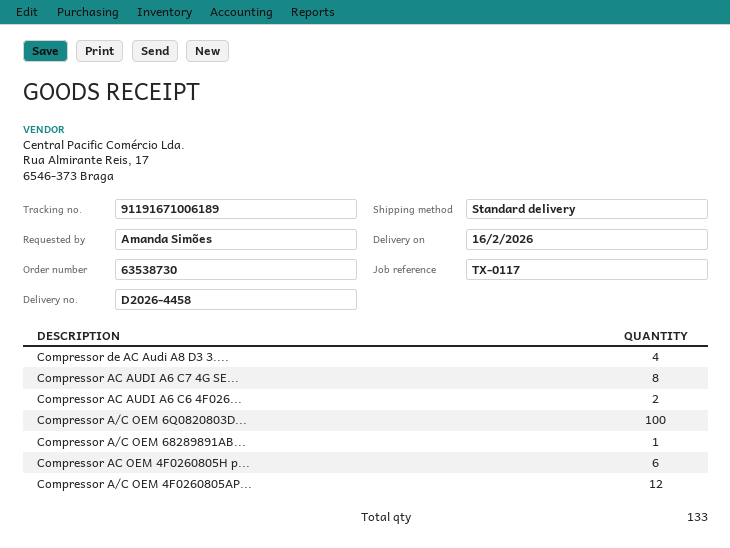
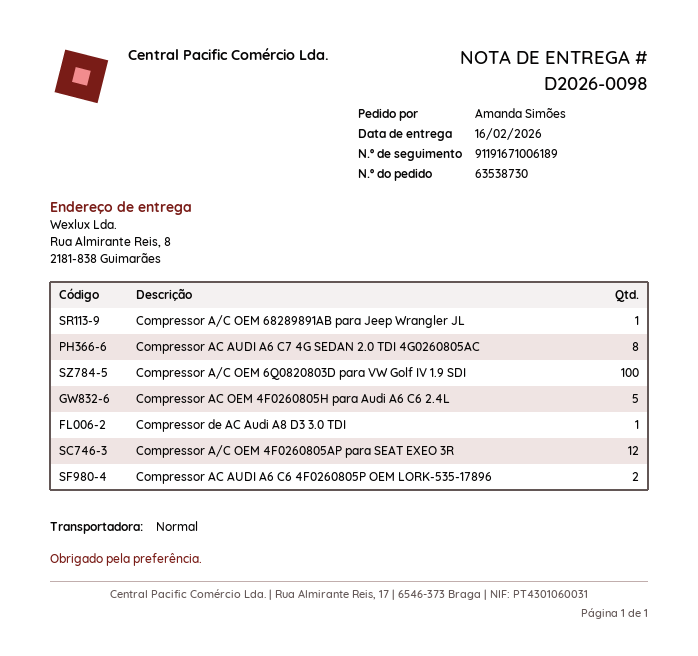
delivery note number: D2026-4458 -> D2026-0098
Compressor de AC Audi A8 D3 3....: 4 -> 1
Compressor AC OEM 4F0260805H p...: 6 -> 5

